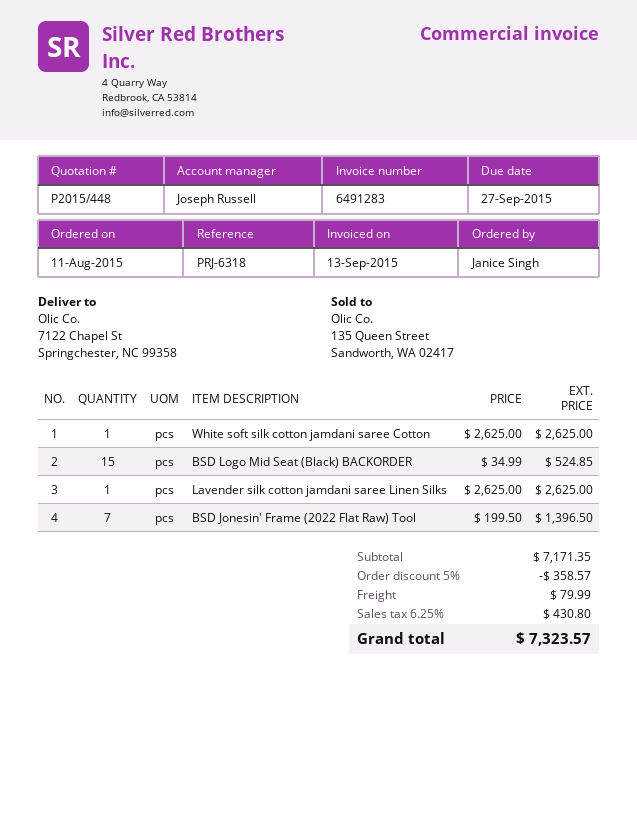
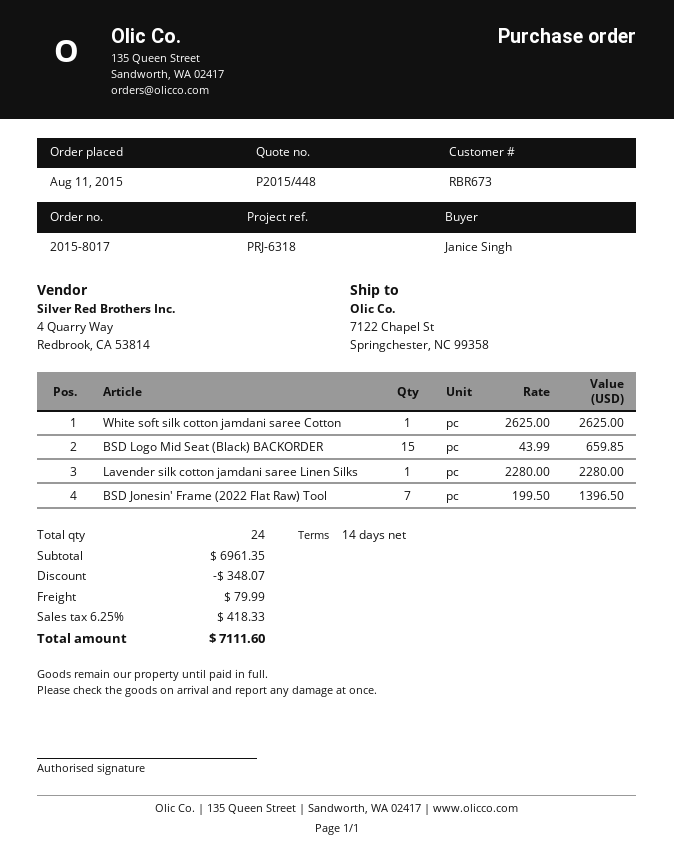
BSD Logo Mid Seat (Black) BACKORDER: 15 x 34.99 = 524.85 -> 15 x 43.99 = 659.85
Lavender silk cotton jamdani saree Linen Silks: 1 x 2625.00 = 2625.00 -> 1 x 2280.00 = 2280.00
subtotal: 7171.35 -> 6961.35
discount: 358.57 -> 348.07
tax: 6.25% = 430.80 -> 6.25% = 418.33
total: 7323.57 -> 7111.60

